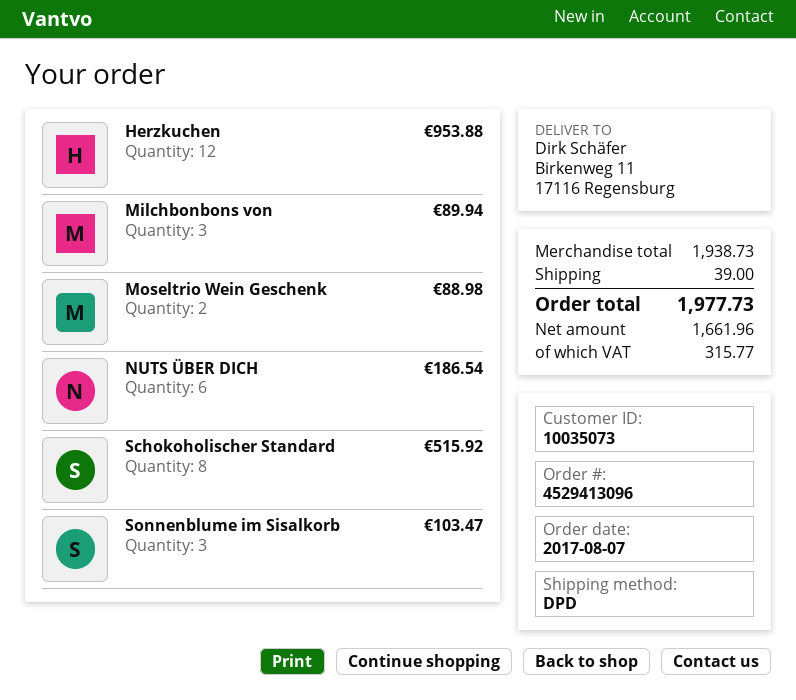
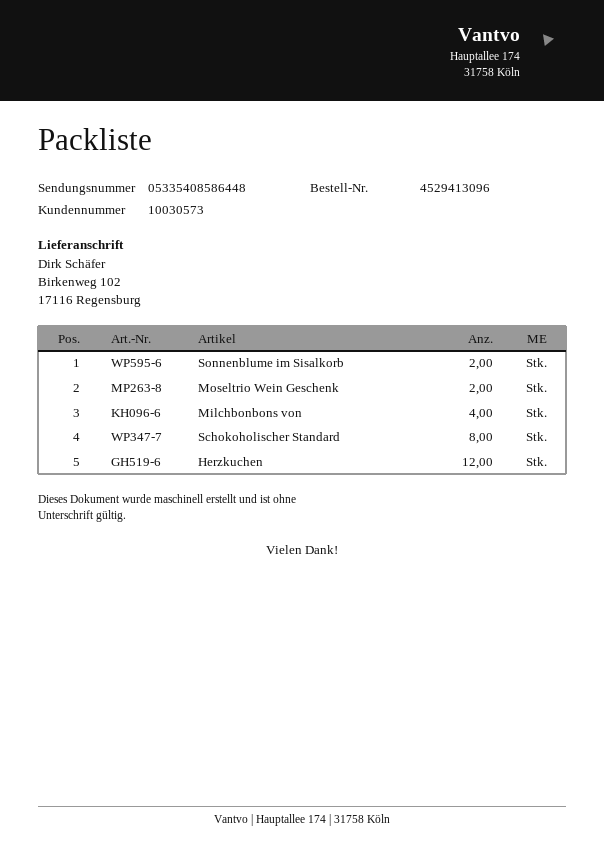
customer number: 10035073 -> 10030573
ship to: Birkenweg 11, 17116 Regensburg -> Birkenweg 102, 17116 Regensburg
Milchbonbons von: 3 -> 4
NUTS ÜBER DICH: 6 -> none
Sonnenblume im Sisalkorb: 3 -> 2

